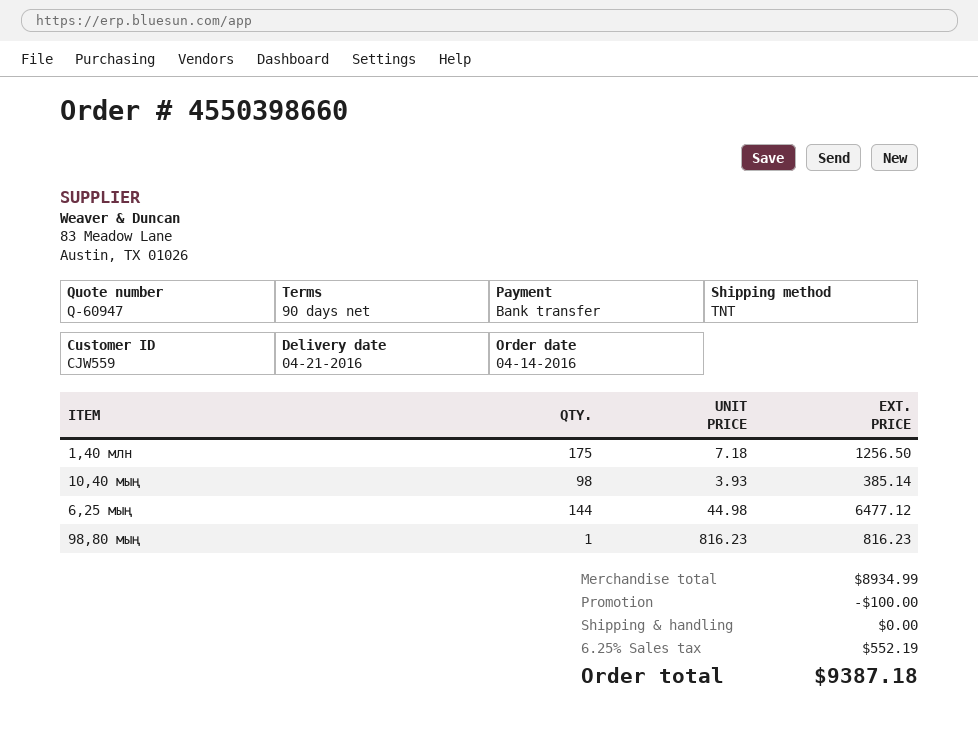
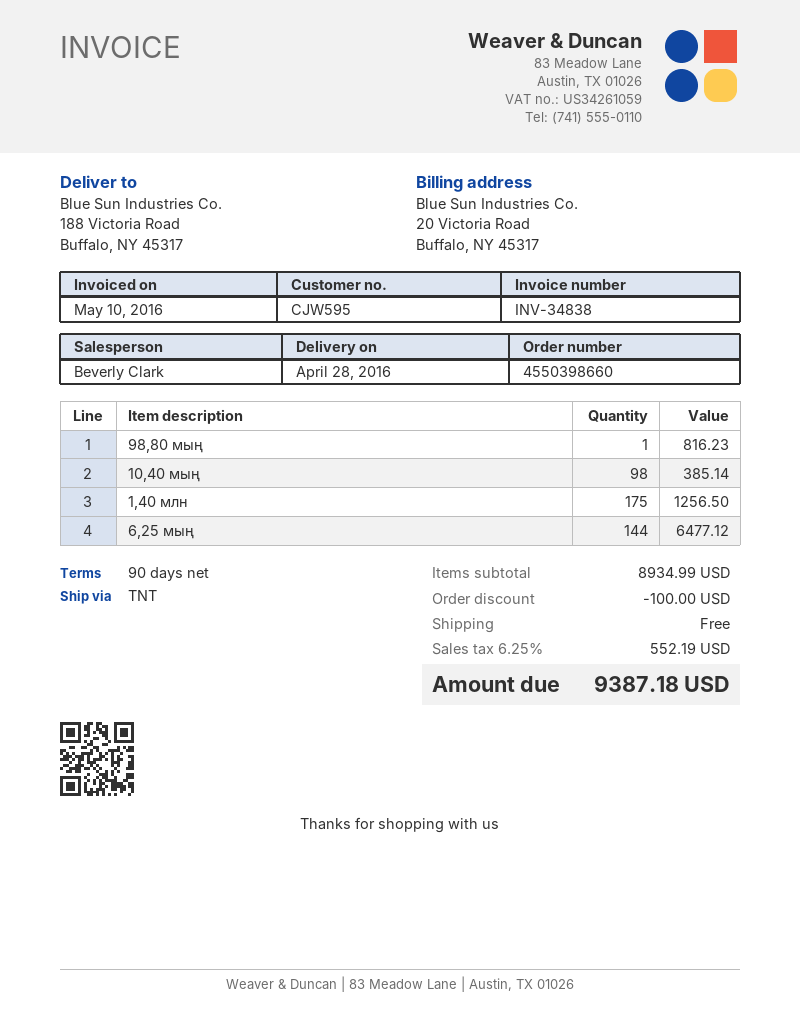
delivery date: 2016-04-21 -> 2016-04-28
customer number: CJW559 -> CJW595

